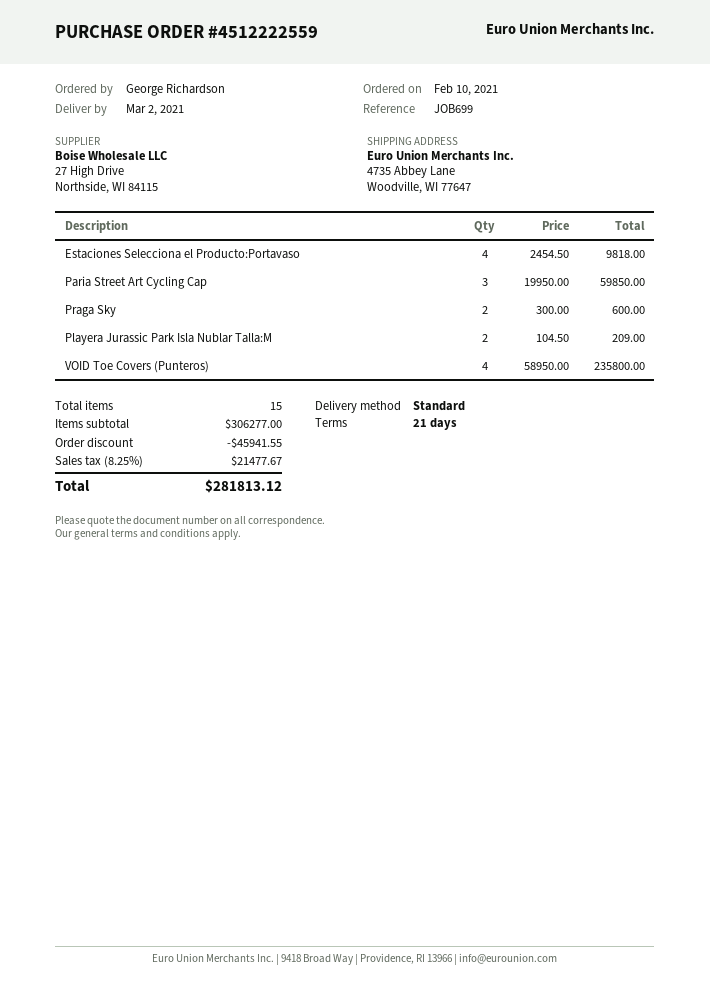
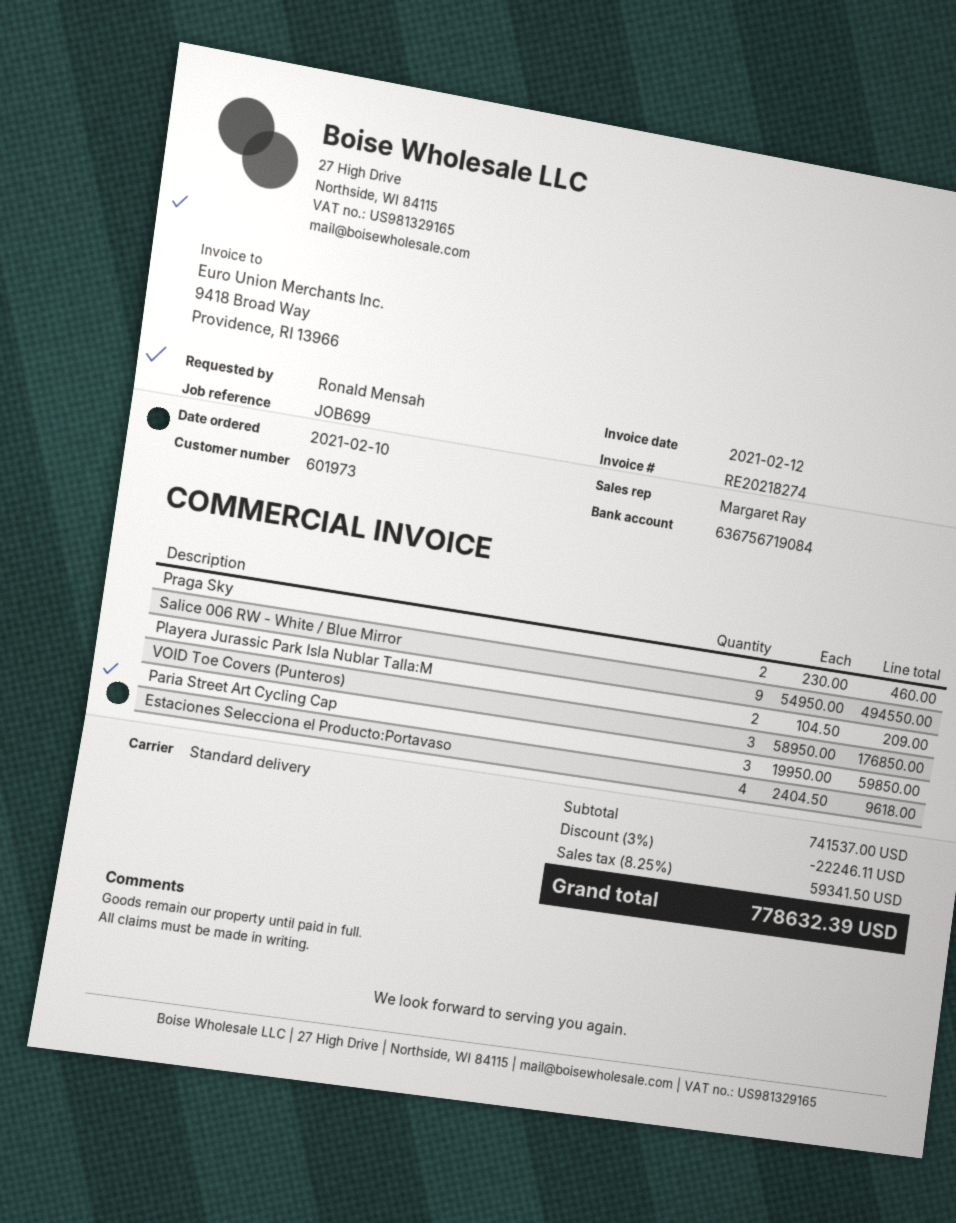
ordered by: George Richardson -> Ronald Mensah
Estaciones Selecciona el Producto:Portavaso: 4 x 2454.50 = 9818.00 -> 4 x 2404.50 = 9618.00
Praga Sky: 2 x 300.00 = 600.00 -> 2 x 230.00 = 460.00
VOID Toe Covers (Punteros): 4 x 58950.00 = 235800.00 -> 3 x 58950.00 = 176850.00
Salice 006 RW - White / Blue Mirror: none -> 9 x 54950.00 = 494550.00
subtotal: 306277.00 -> 741537.00
discount: 45941.55 -> 22246.11
tax: 8.25% = 21477.67 -> 8.25% = 59341.50
total: 281813.12 -> 778632.39

